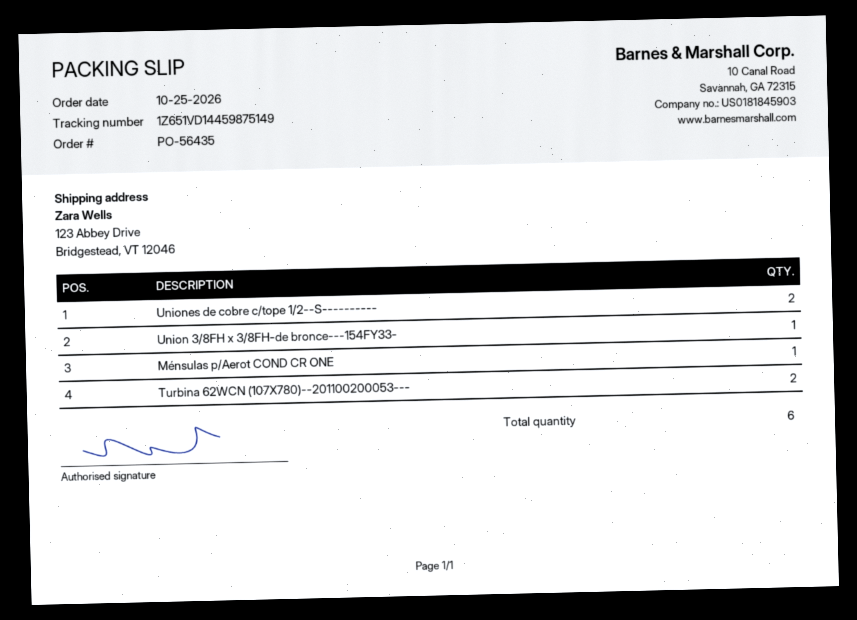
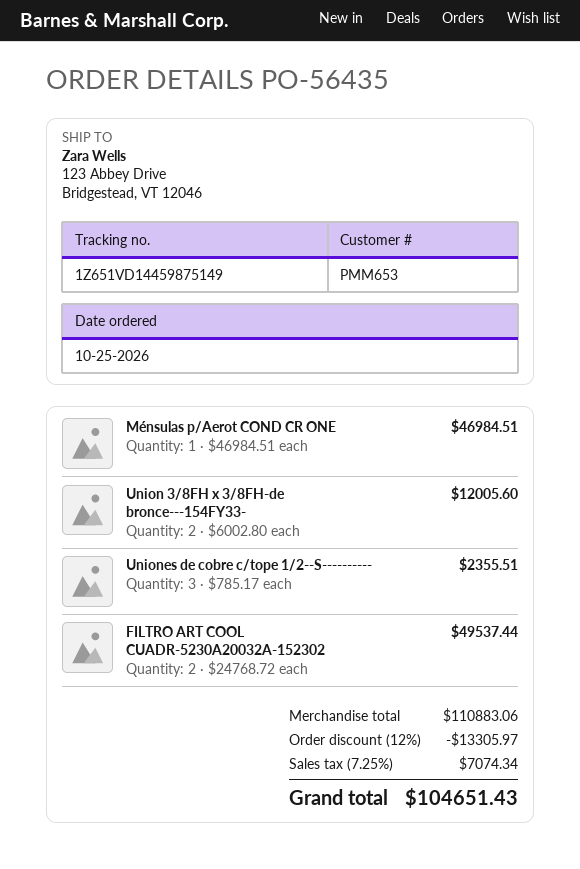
Uniones de cobre c/tope 1/2--S----------: 2 -> 3
Union 3/8FH x 3/8FH-de bronce---154FY33-: 1 -> 2
Turbina 62WCN (107X780)--201100200053---: 2 -> none
FILTRO ART COOL CUADR-5230A20032A-152302: none -> 2

